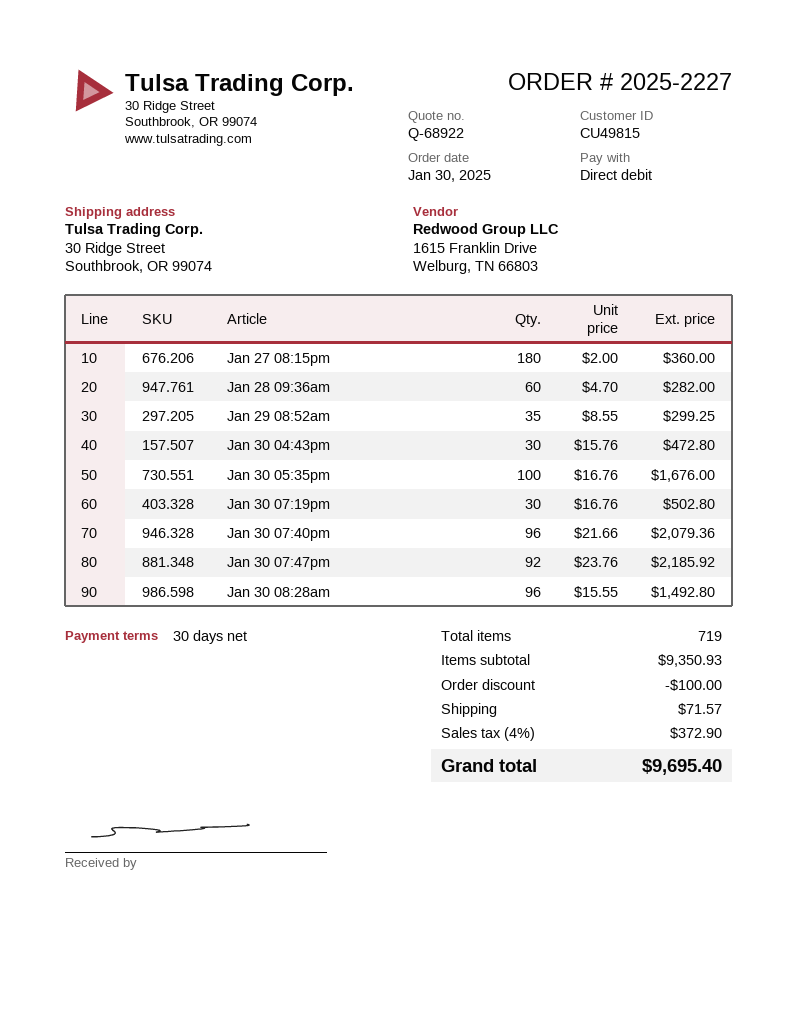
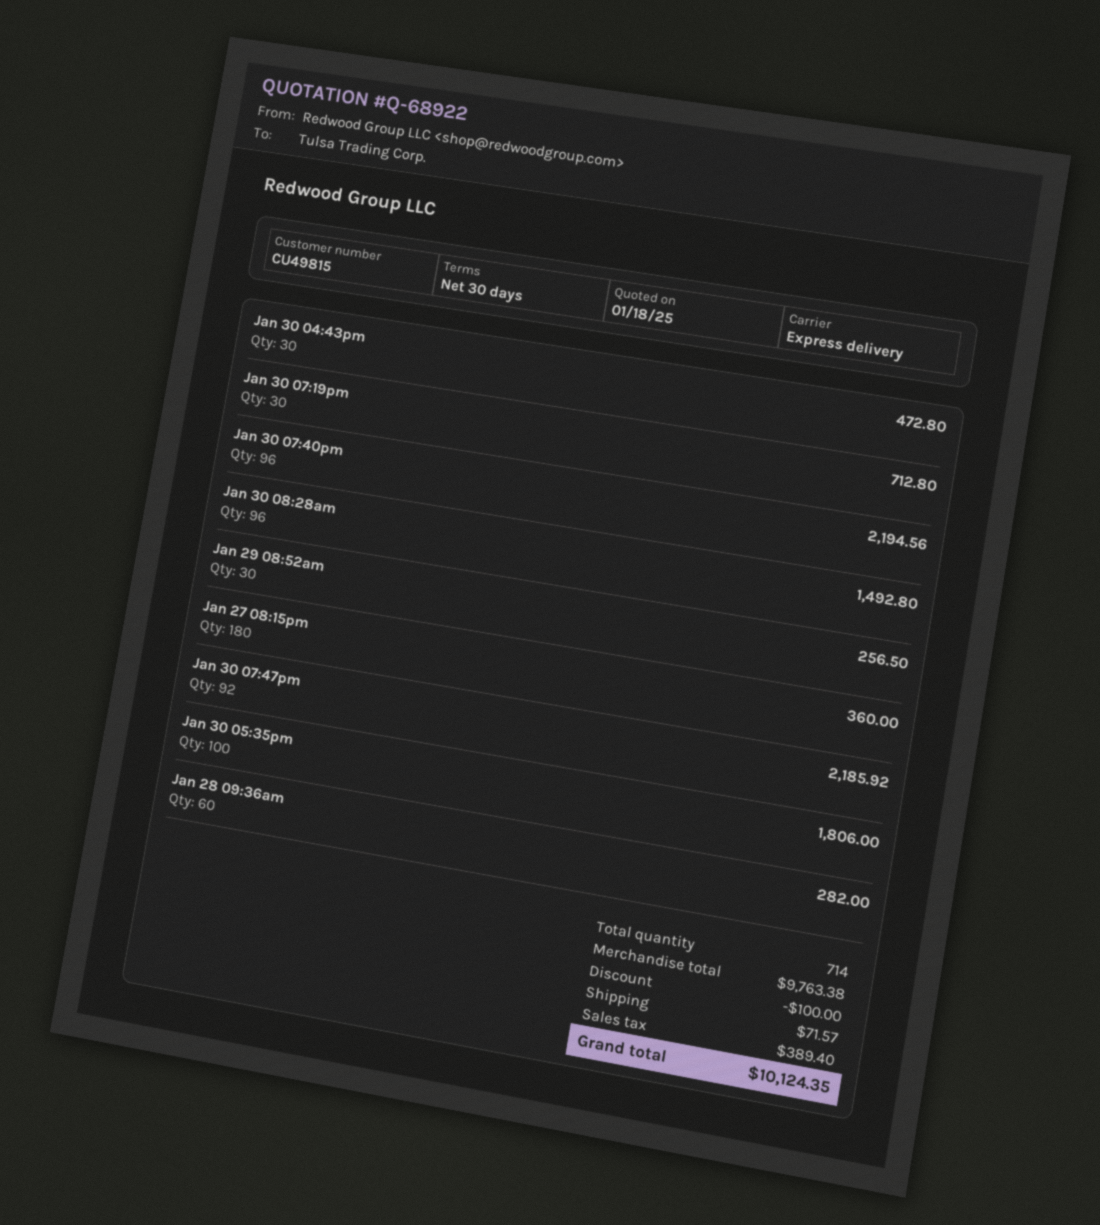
Jan 29 08:52am: 35 for 299.25 -> 30 for 256.50
Jan 30 05:35pm: 100 for 1676.00 -> 100 for 1806.00
Jan 30 07:19pm: 30 for 502.80 -> 30 for 712.80
Jan 30 07:40pm: 96 for 2079.36 -> 96 for 2194.56
total quantity: 719 -> 714
subtotal: 9350.93 -> 9763.38
tax: 372.90 -> 389.40
total: 9695.40 -> 10124.35

